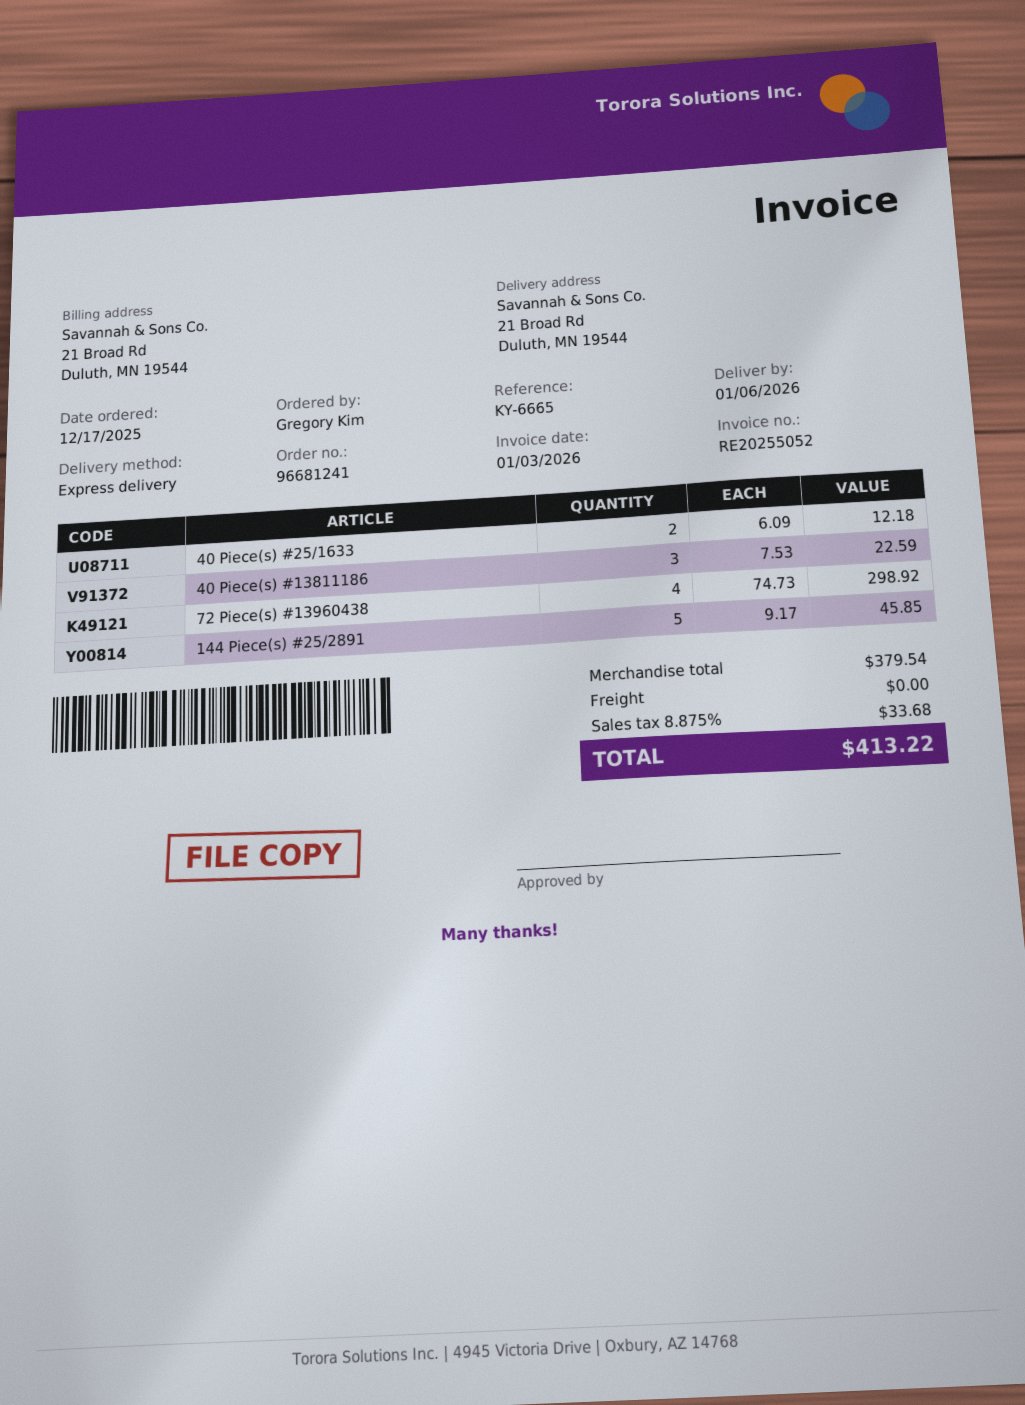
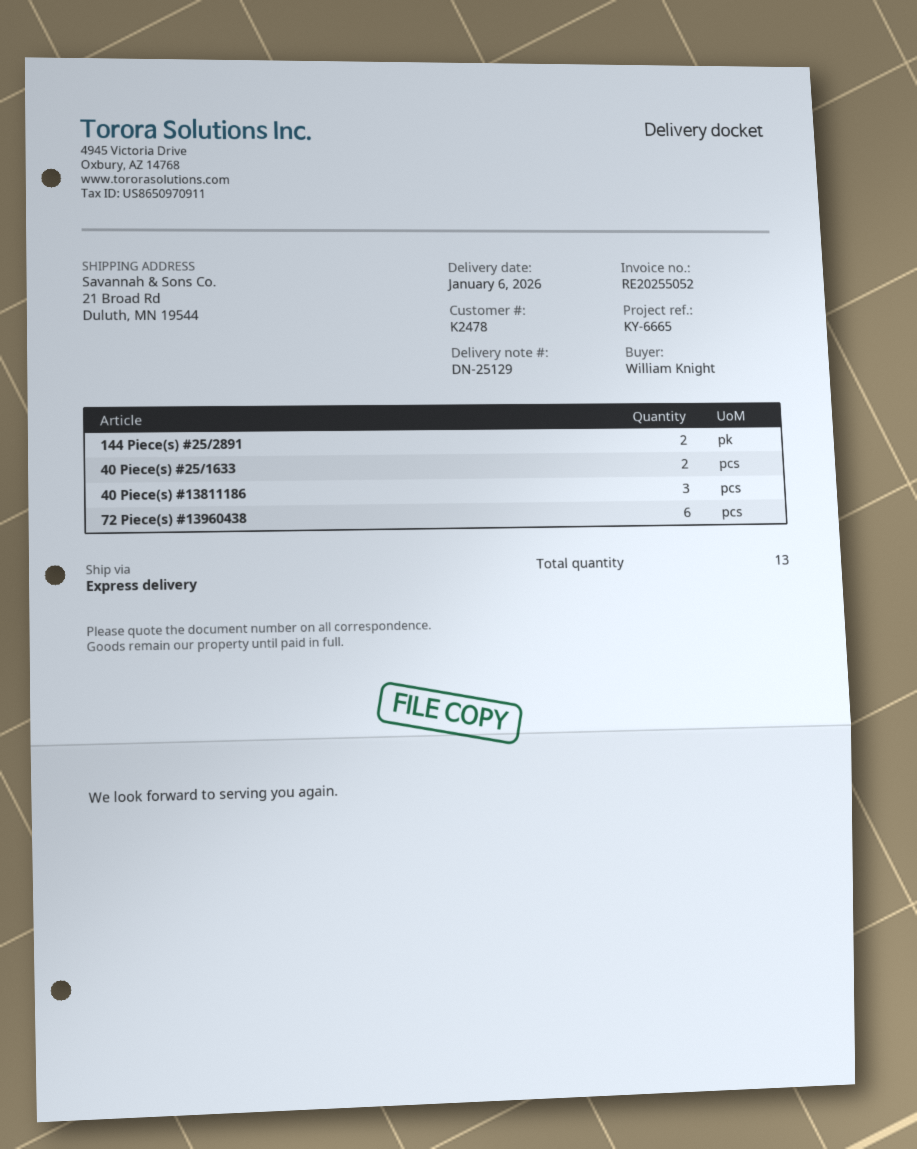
ordered by: Gregory Kim -> William Knight
72 Piece(s) #13960438: 4 -> 6
144 Piece(s) #25/2891: 5 -> 2

